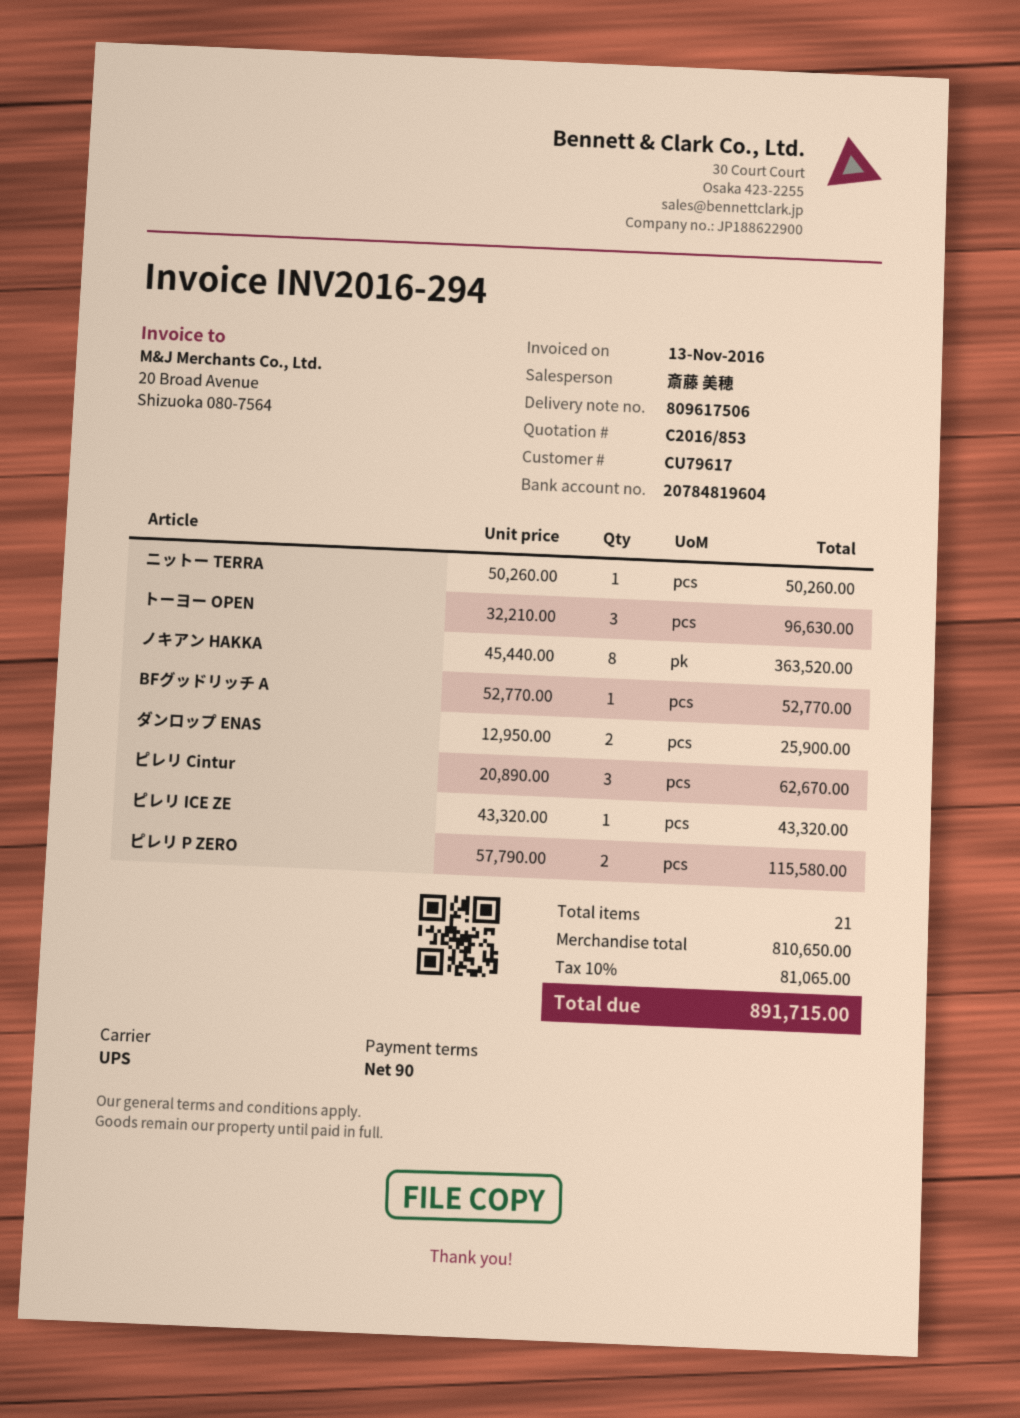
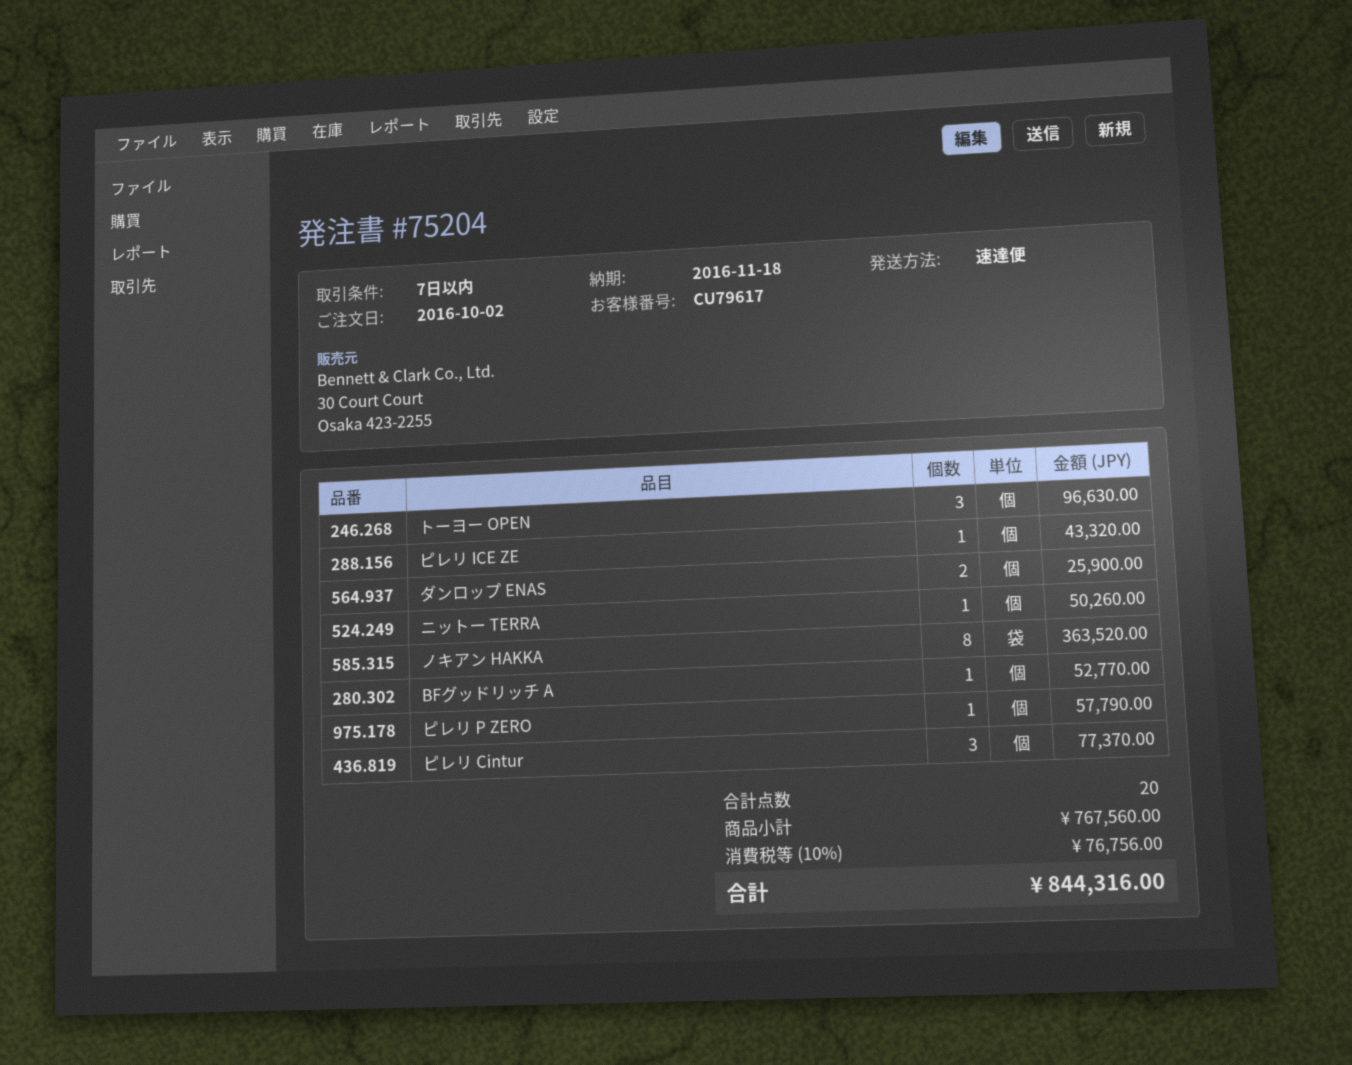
payment terms: 90 days -> 7 days
shipping method: UPS -> express
ピレリ Cintur: 3 for 62670.00 -> 3 for 77370.00
ピレリ P ZERO: 2 for 115580.00 -> 1 for 57790.00
total quantity: 21 -> 20
subtotal: 810650.00 -> 767560.00
tax: 10% = 81065.00 -> 10% = 76756.00
total: 891715.00 -> 844316.00

